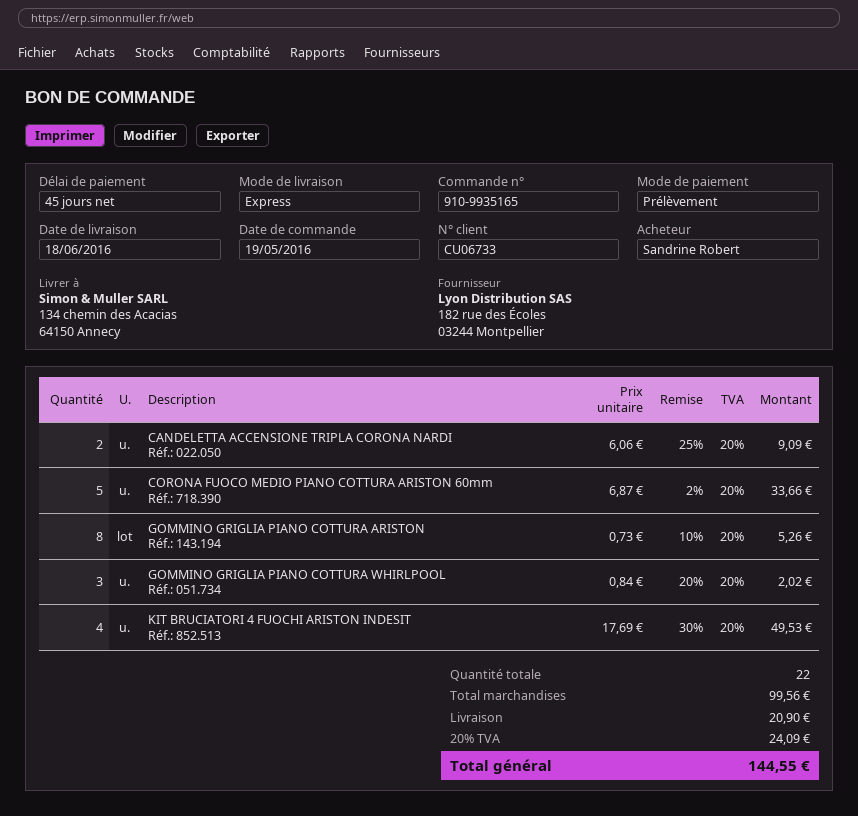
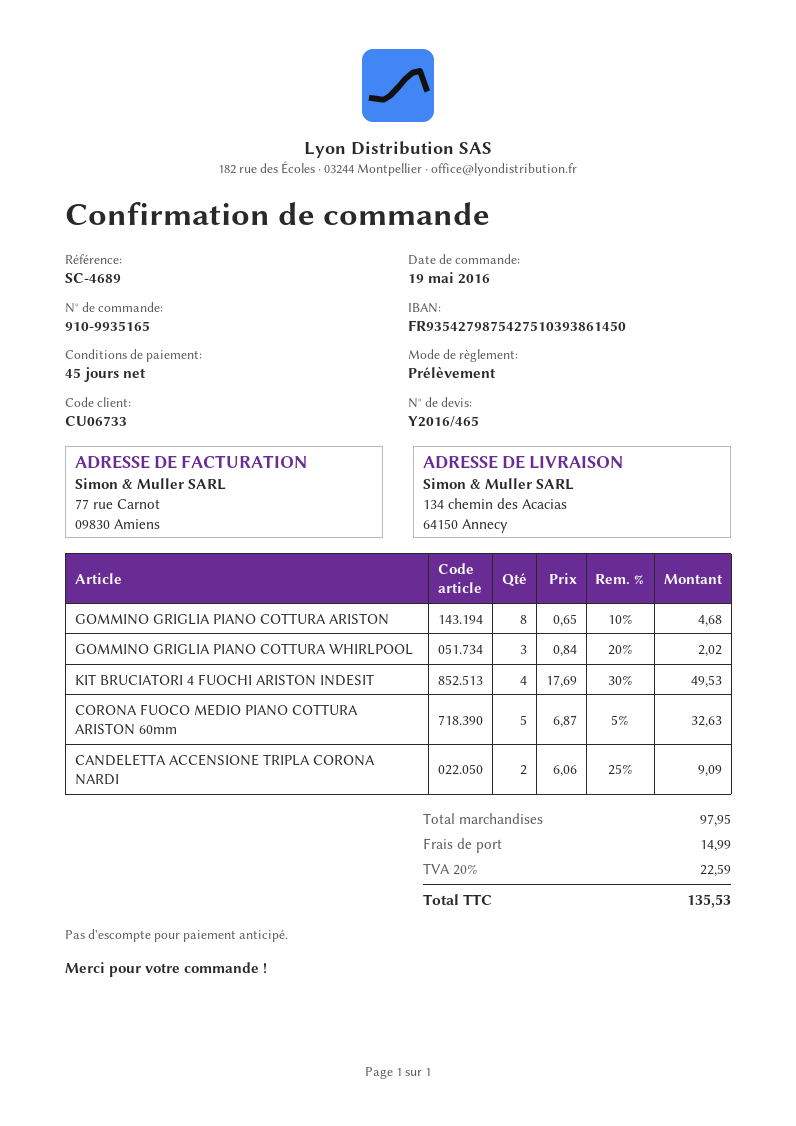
CORONA FUOCO MEDIO PIANO COTTURA ARISTON 60mm: 5 x 6.87 - 2% = 33.66 -> 5 x 6.87 - 5% = 32.63
GOMMINO GRIGLIA PIANO COTTURA ARISTON: 8 x 0.73 - 10% = 5.26 -> 8 x 0.65 - 10% = 4.68
subtotal: 99.56 -> 97.95
shipping: 20.90 -> 14.99
tax: 20% = 24.09 -> 20% = 22.59
total: 144.55 -> 135.53

